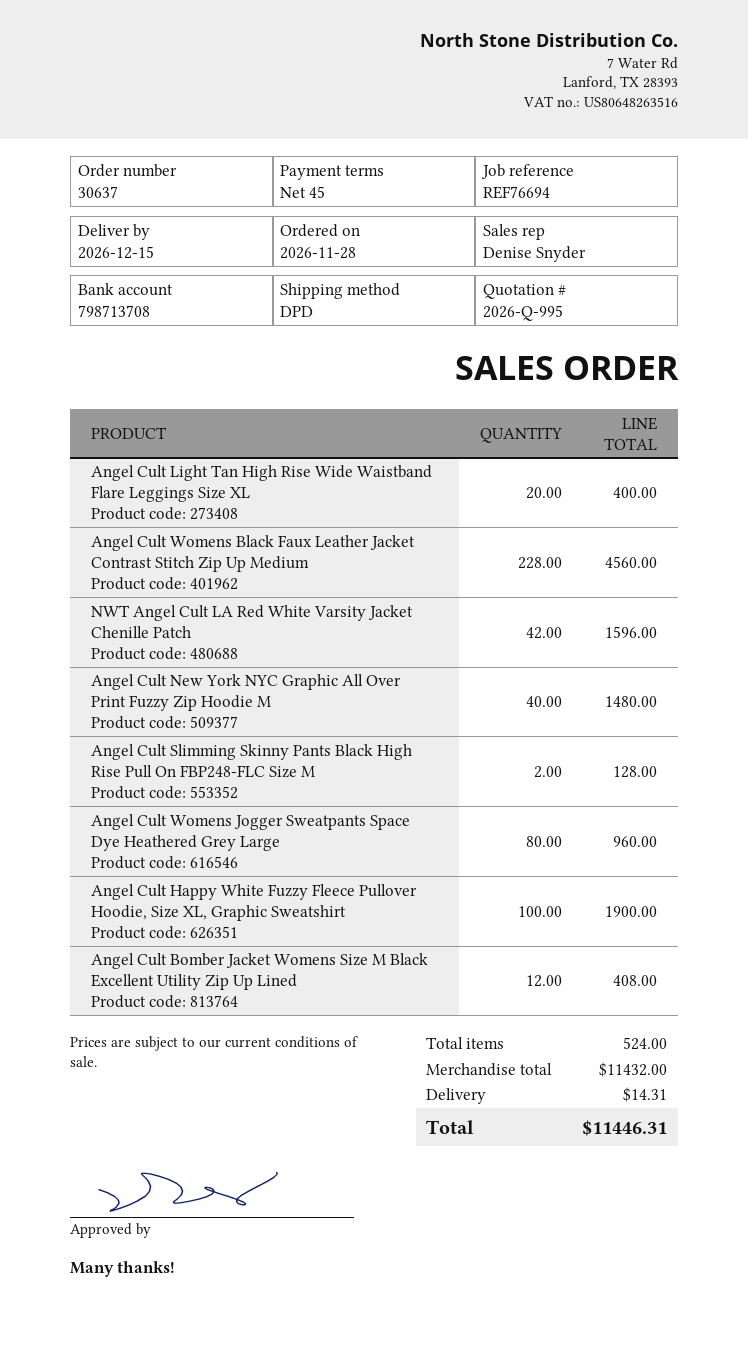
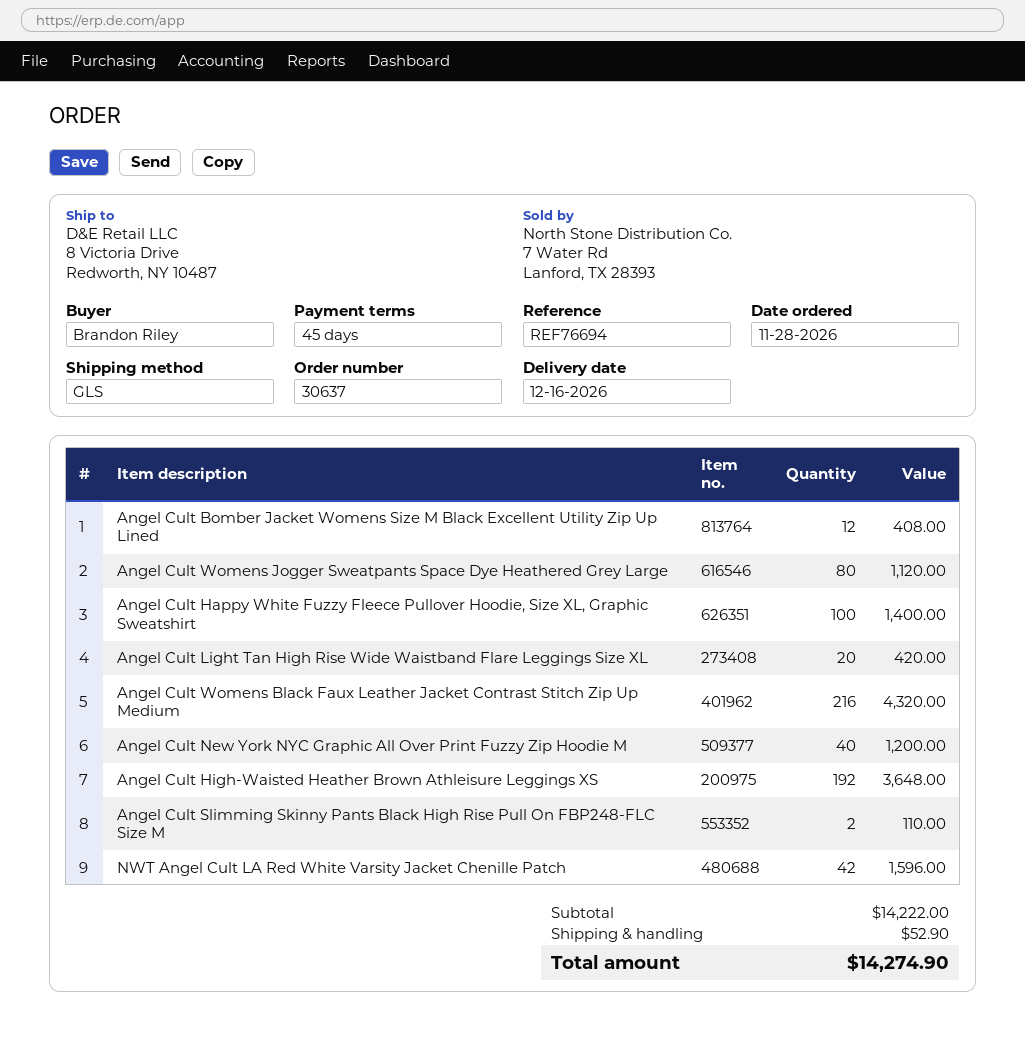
delivery date: 2026-12-15 -> 2026-12-16
shipping method: DPD -> GLS
Angel Cult Light Tan High Rise Wide Waistband Flare Leggings Size XL: 20 for 400.00 -> 20 for 420.00
Angel Cult Womens Black Faux Leather Jacket Contrast Stitch Zip Up Medium: 228 for 4560.00 -> 216 for 4320.00
Angel Cult New York NYC Graphic All Over Print Fuzzy Zip Hoodie M: 40 for 1480.00 -> 40 for 1200.00
Angel Cult Slimming Skinny Pants Black High Rise Pull On FBP248-FLC Size M: 2 for 128.00 -> 2 for 110.00
Angel Cult Womens Jogger Sweatpants Space Dye Heathered Grey Large: 80 for 960.00 -> 80 for 1120.00
Angel Cult Happy White Fuzzy Fleece Pullover Hoodie, Size XL, Graphic Sweatshirt: 100 for 1900.00 -> 100 for 1400.00
Angel Cult High-Waisted Heather Brown Athleisure Leggings XS: none -> 192 for 3648.00
subtotal: 11432.00 -> 14222.00
shipping: 14.31 -> 52.90
total: 11446.31 -> 14274.90

